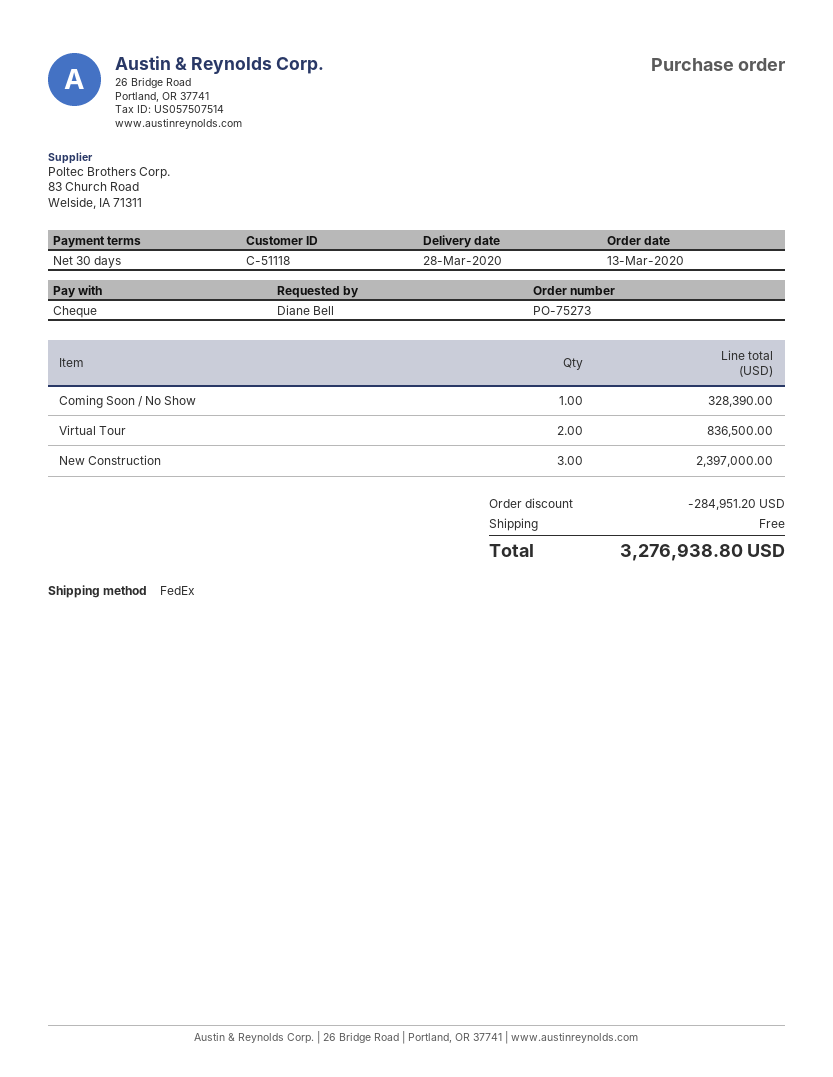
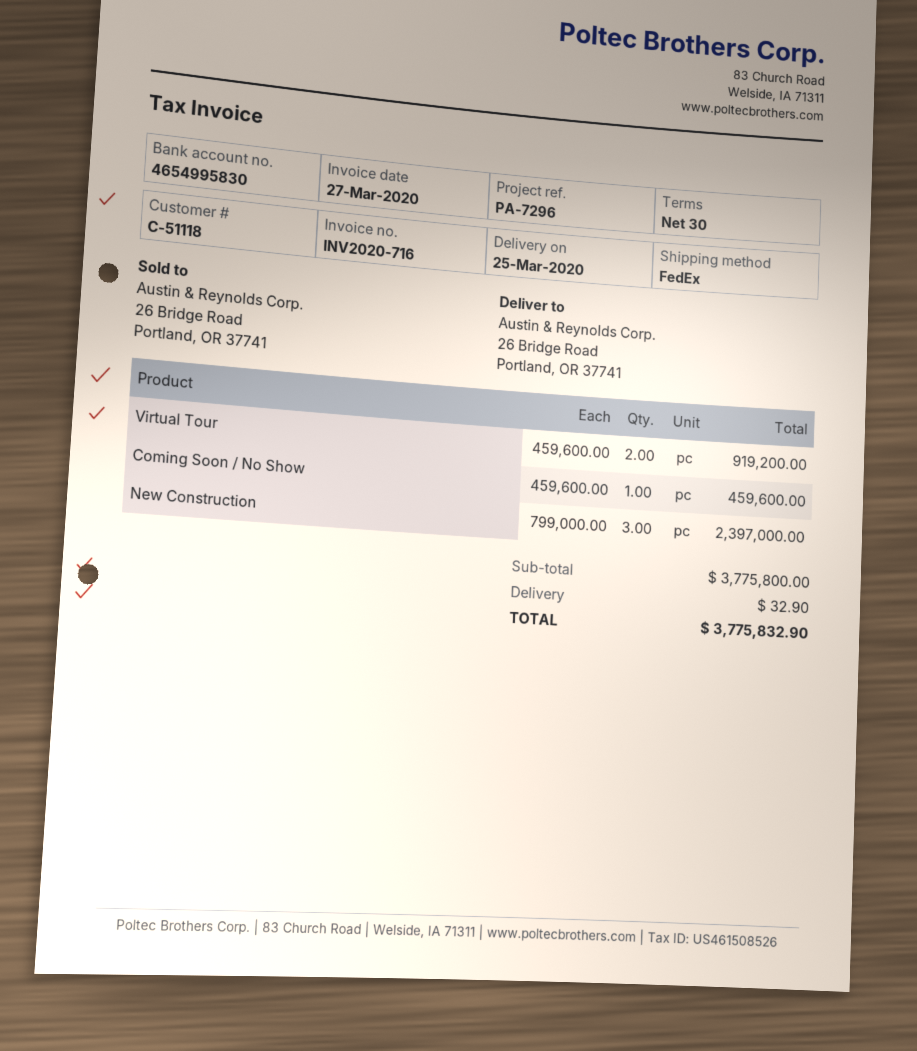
delivery date: 2020-03-28 -> 2020-03-25
Coming Soon / No Show: 1 for 328390.00 -> 1 for 459600.00
Virtual Tour: 2 for 836500.00 -> 2 for 919200.00
discount: 284951.20 -> none
shipping: 0.00 -> 32.90
total: 3276938.80 -> 3775832.90

